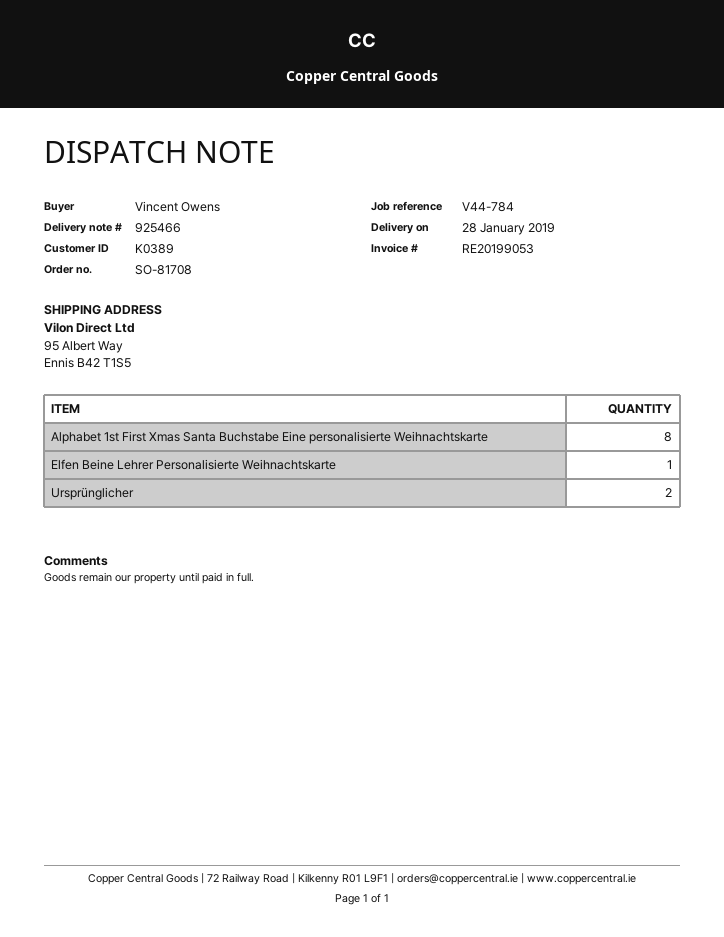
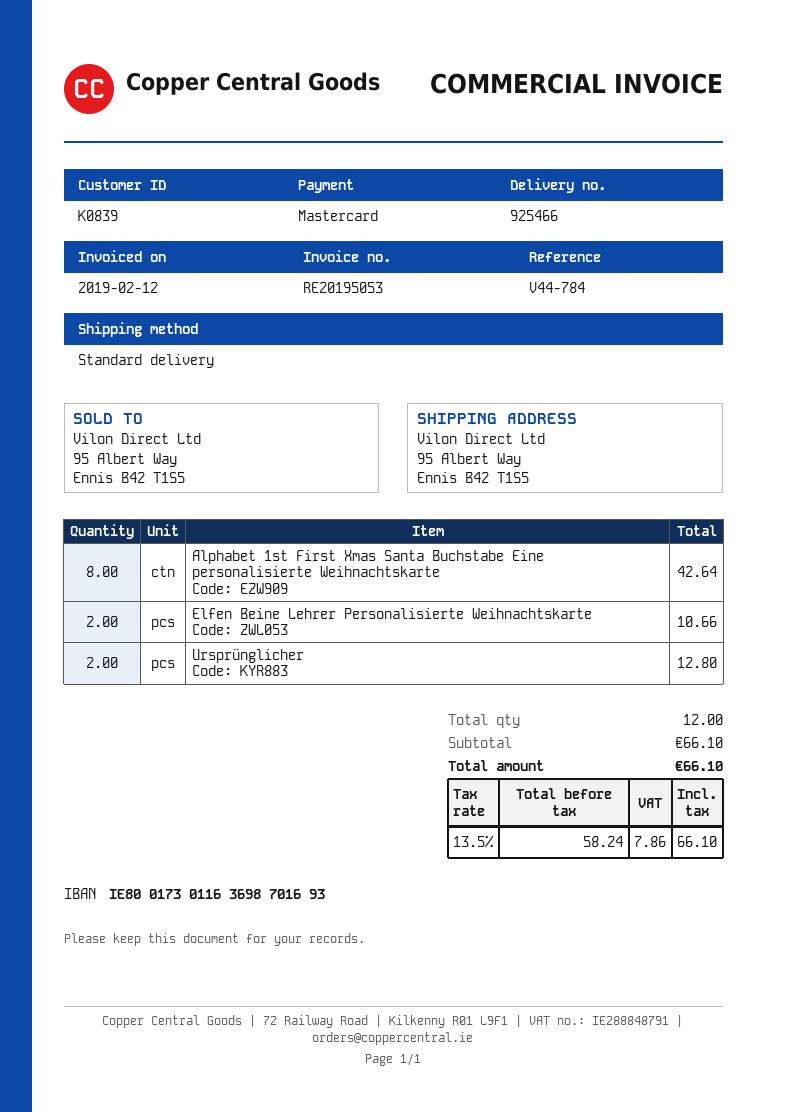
invoice number: RE20199053 -> RE20195053
customer number: K0389 -> K0839
Elfen Beine Lehrer Personalisierte Weihnachtskarte: 1 -> 2

